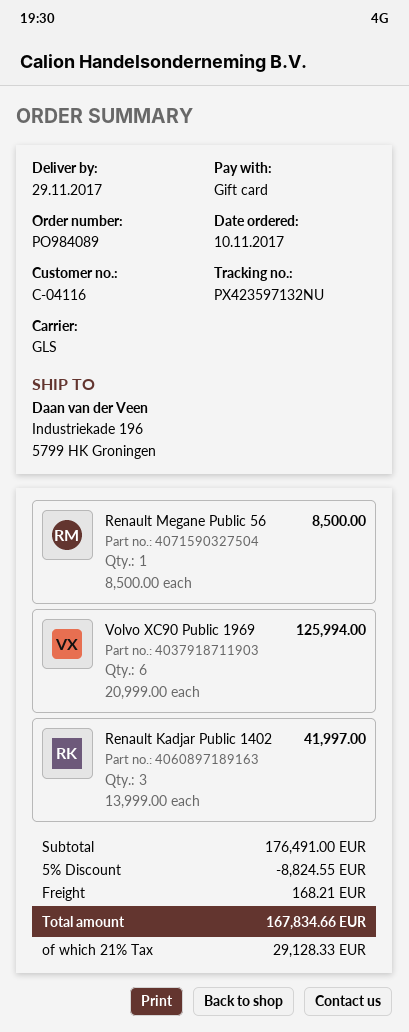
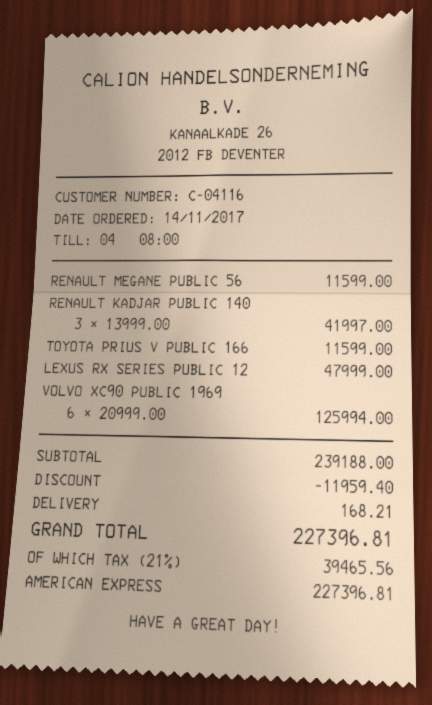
order date: 2017-11-10 -> 2017-11-14
payment method: gift card -> American Express
Renault Megane Public 56: 1 x 8500.00 = 8500.00 -> 1 x 11599.00 = 11599.00
TOYOTA PRIUS V PUBLIC 166: none -> 1 x 11599.00 = 11599.00
LEXUS RX SERIES PUBLIC 12: none -> 1 x 47999.00 = 47999.00
subtotal: 176491.00 -> 239188.00
discount: 8824.55 -> 11959.40
tax: 21% = 29128.33 -> 21% = 39465.56
total: 167834.66 -> 227396.81

